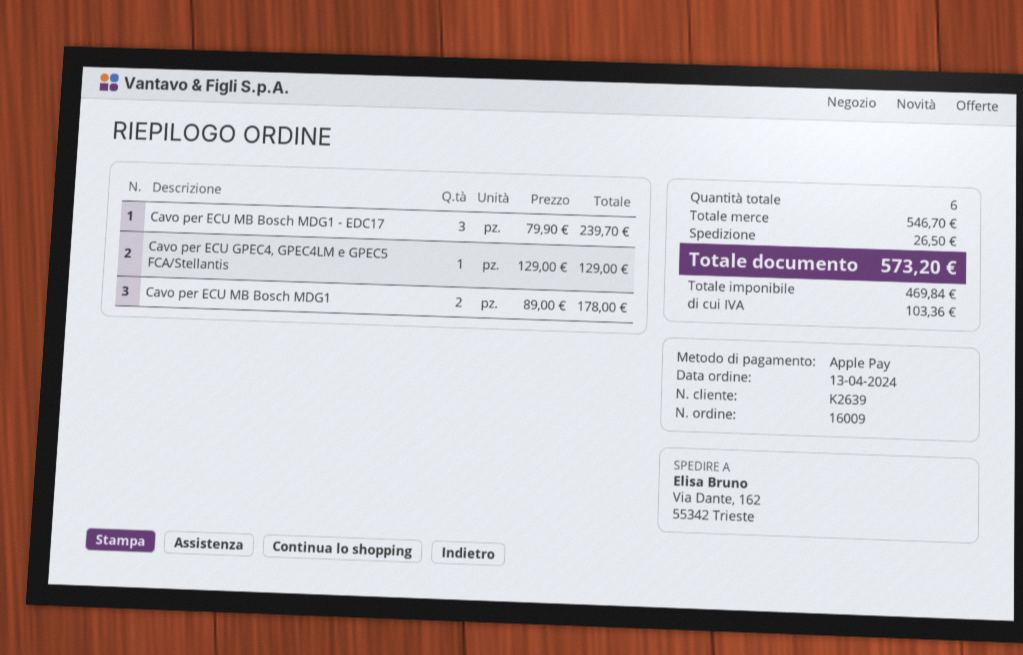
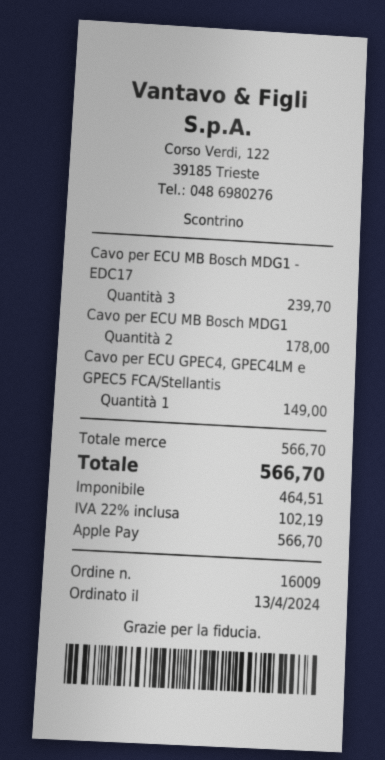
Cavo per ECU GPEC4, GPEC4LM e GPEC5 FCA/Stellantis: 1 for 129.00 -> 1 for 149.00
subtotal: 546.70 -> 566.70
shipping: 26.50 -> none
net: 469.84 -> 464.51
tax: 103.36 -> 102.19
total: 573.20 -> 566.70

